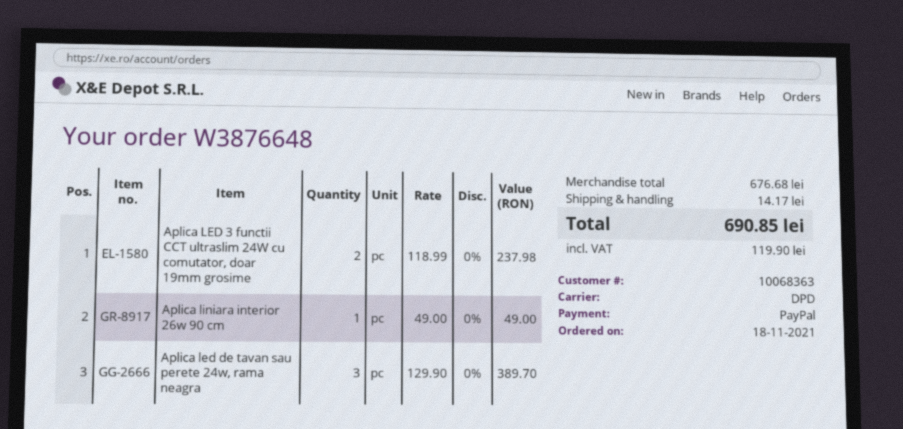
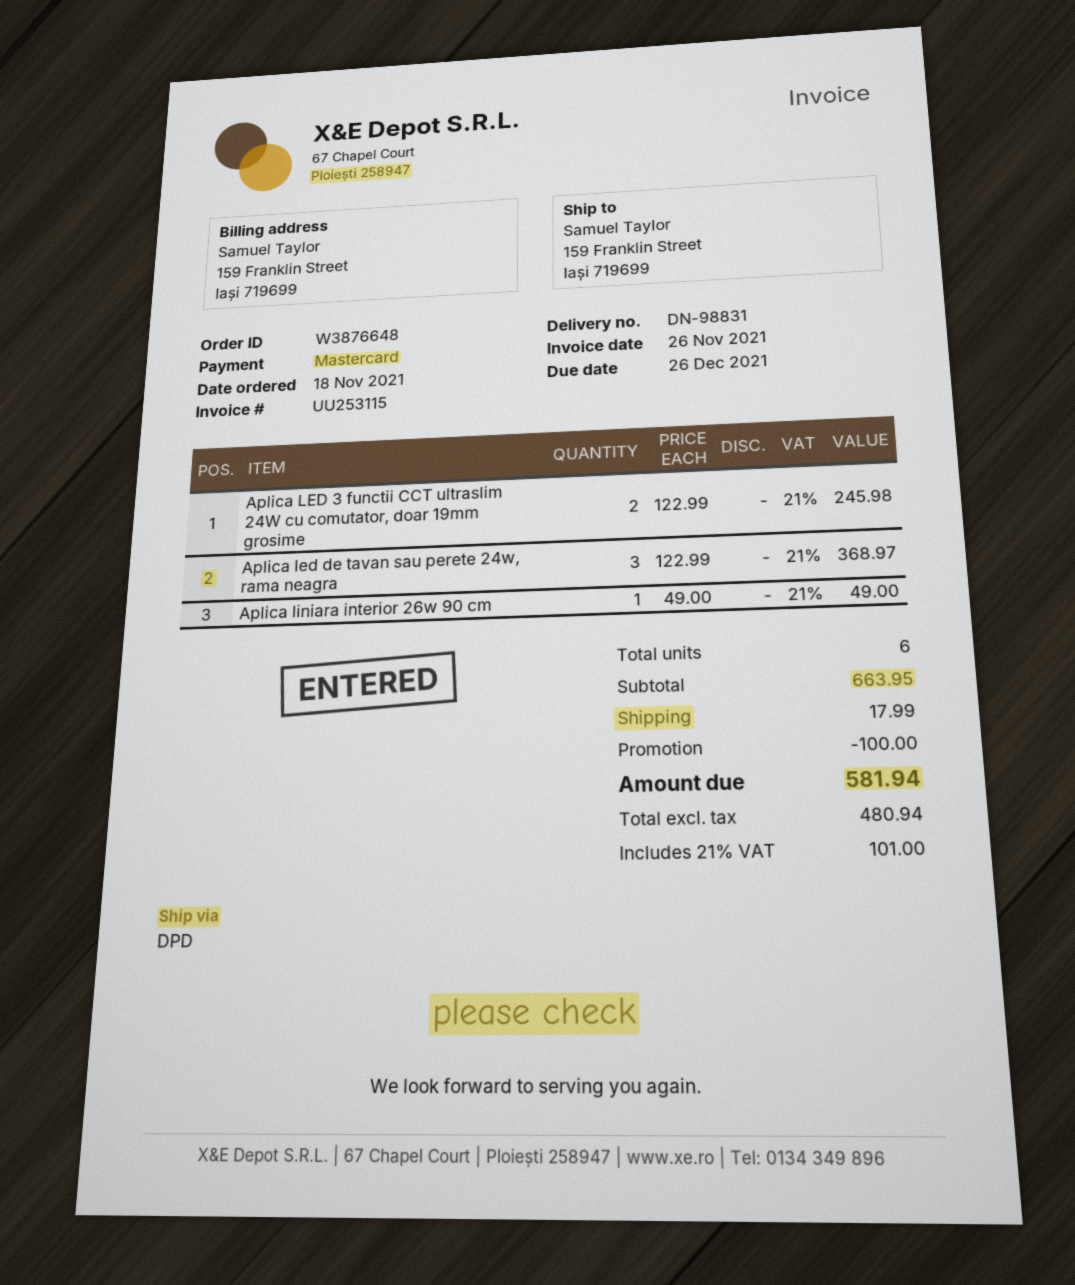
payment method: PayPal -> Mastercard
Aplica LED 3 functii CCT ultraslim 24W cu comutator, doar 19mm grosime: 2 x 118.99 = 237.98 -> 2 x 122.99 = 245.98
Aplica led de tavan sau perete 24w, rama neagra: 3 x 129.90 = 389.70 -> 3 x 122.99 = 368.97
subtotal: 676.68 -> 663.95
discount: none -> 100.00
shipping: 14.17 -> 17.99
tax: 119.90 -> 101.00
total: 690.85 -> 581.94

